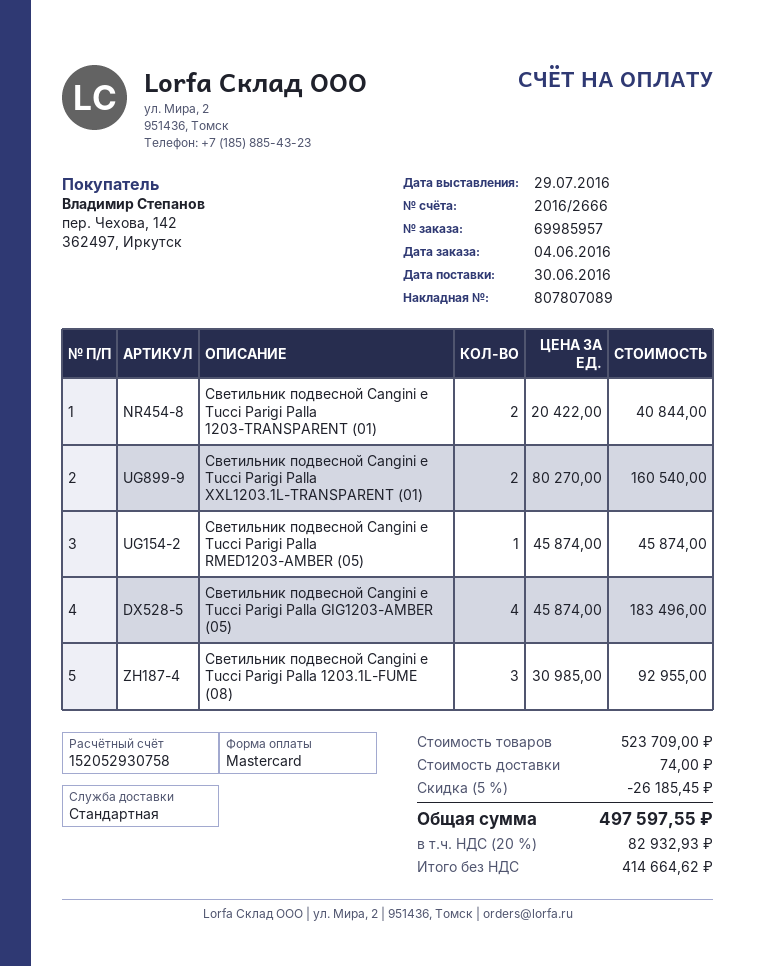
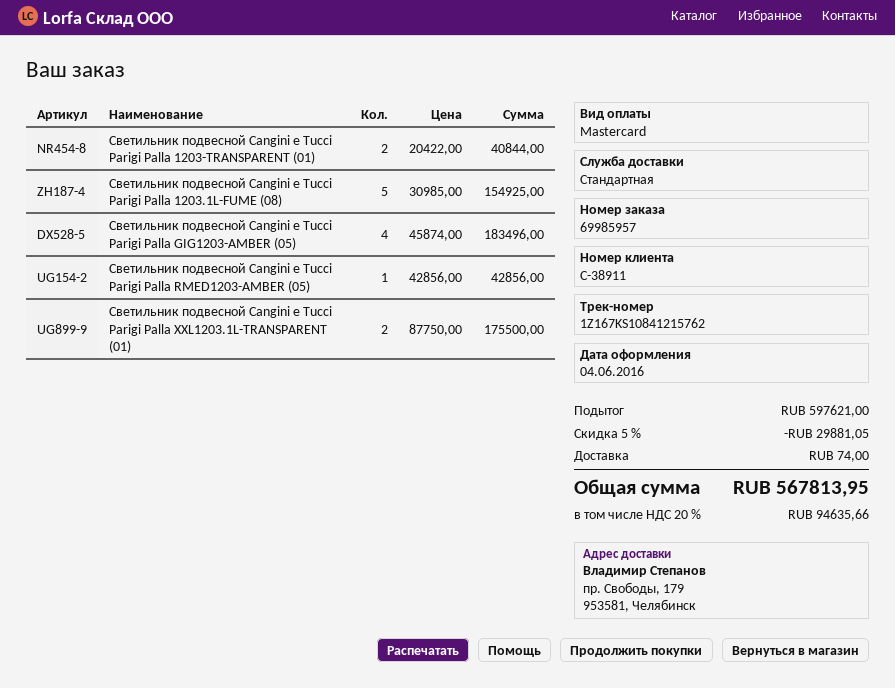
Светильник подвесной Cangini e Tucci Parigi Palla XXL1203.1L-TRANSPARENT (01): 2 x 80270.00 = 160540.00 -> 2 x 87750.00 = 175500.00
Светильник подвесной Cangini e Tucci Parigi Palla RMED1203-AMBER (05): 1 x 45874.00 = 45874.00 -> 1 x 42856.00 = 42856.00
Светильник подвесной Cangini e Tucci Parigi Palla 1203.1L-FUME (08): 3 x 30985.00 = 92955.00 -> 5 x 30985.00 = 154925.00
subtotal: 523709.00 -> 597621.00
discount: 5% = 26185.45 -> 5% = 29881.05
tax: 20% = 82932.93 -> 20% = 94635.66
total: 497597.55 -> 567813.95

